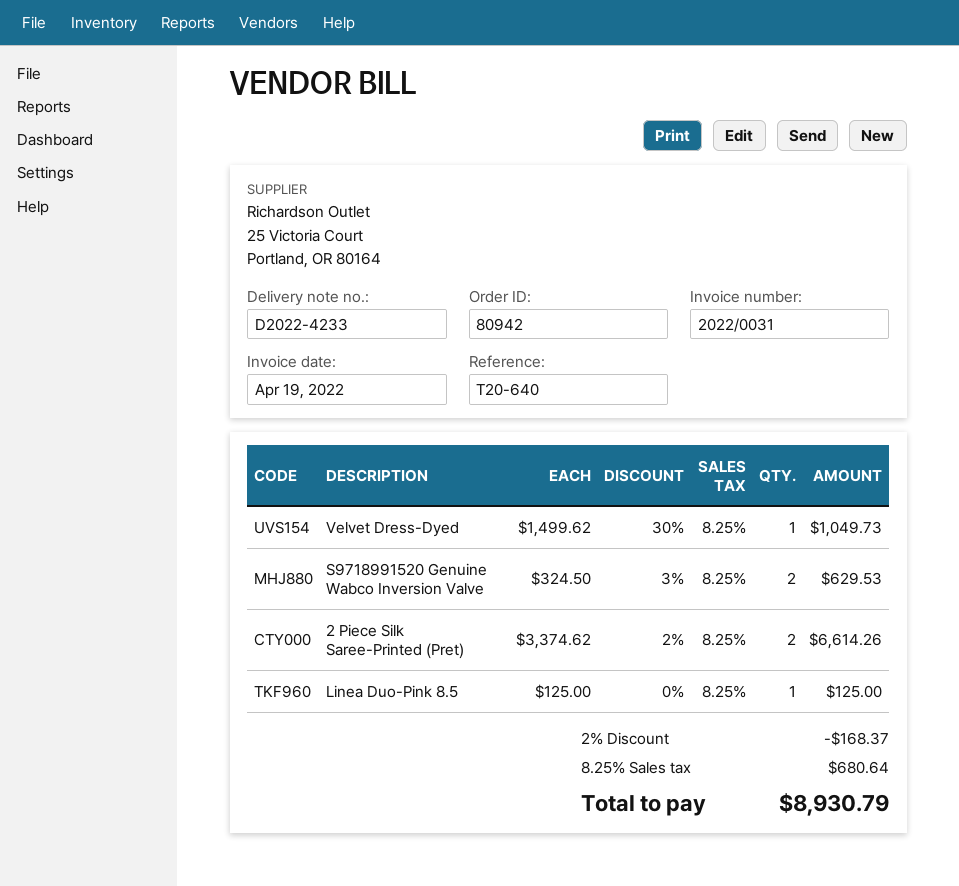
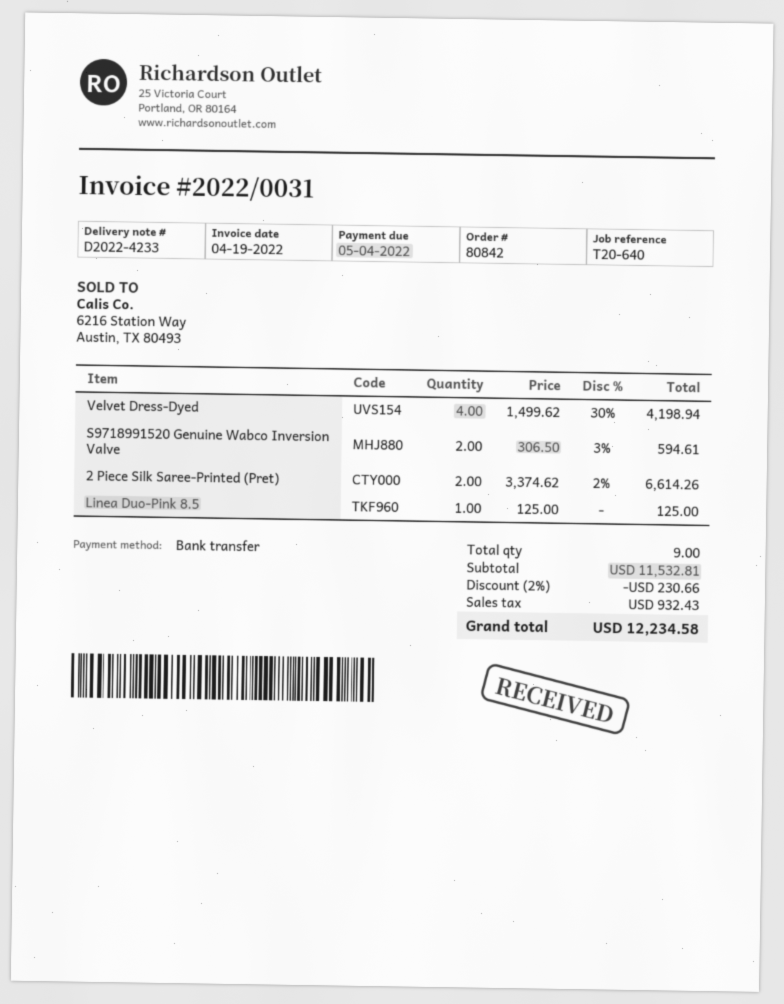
order number: 80942 -> 80842
Velvet Dress-Dyed: 1 x 1499.62 - 30% = 1049.73 -> 4 x 1499.62 - 30% = 4198.94
S9718991520 Genuine Wabco Inversion Valve: 2 x 324.50 - 3% = 629.53 -> 2 x 306.50 - 3% = 594.61
discount: 2% = 168.37 -> 2% = 230.66
tax: 680.64 -> 932.43
total: 8930.79 -> 12234.58

